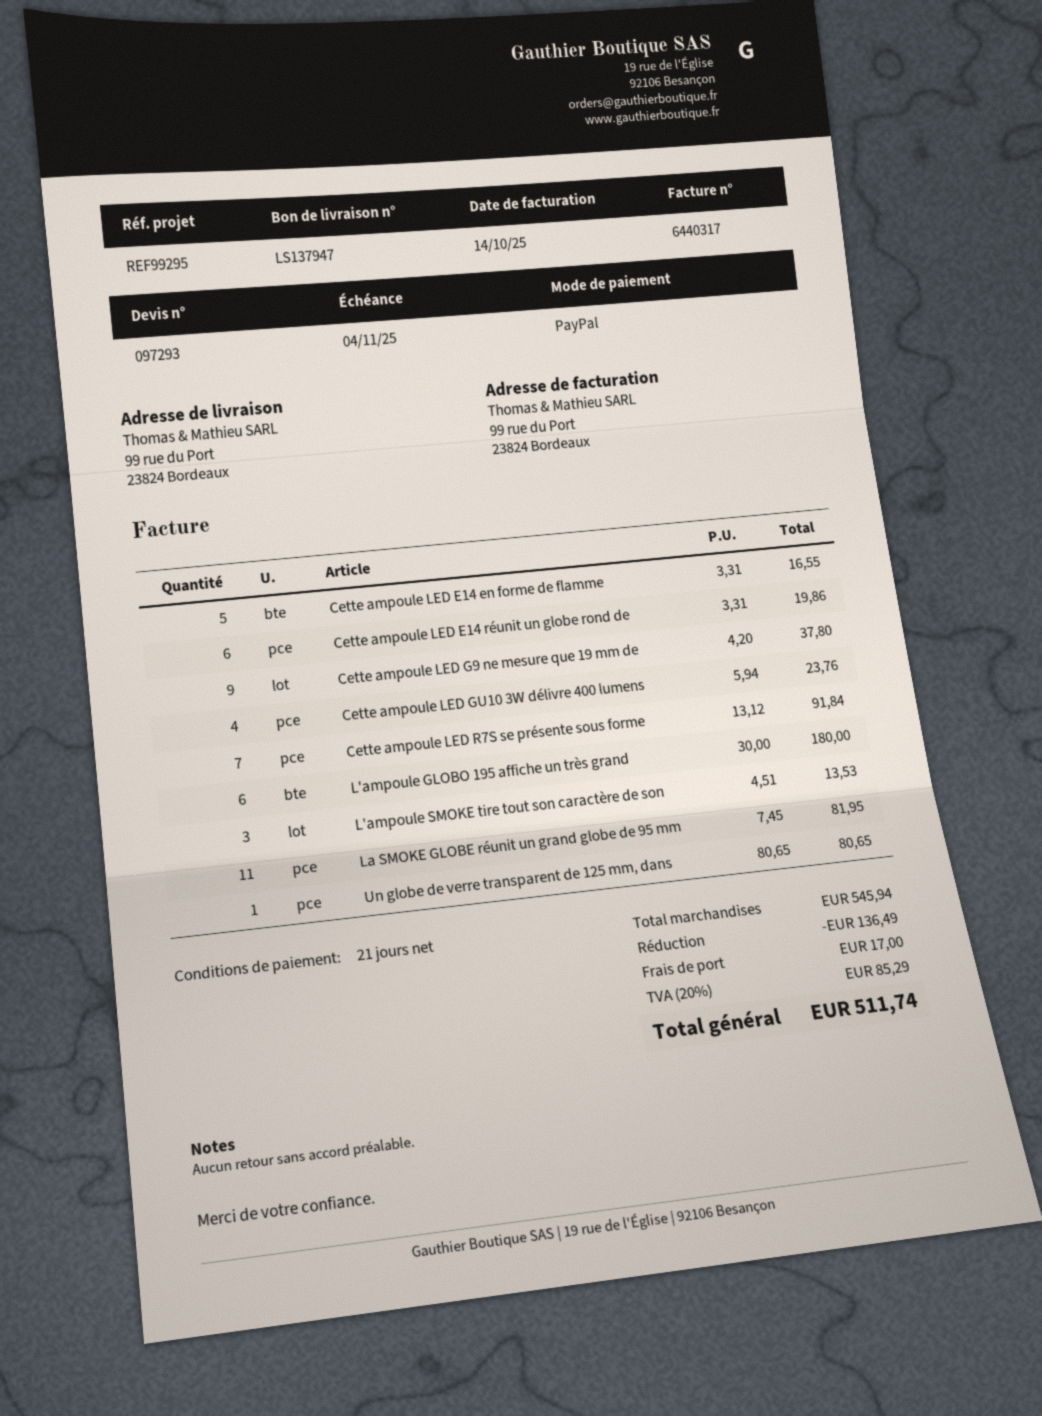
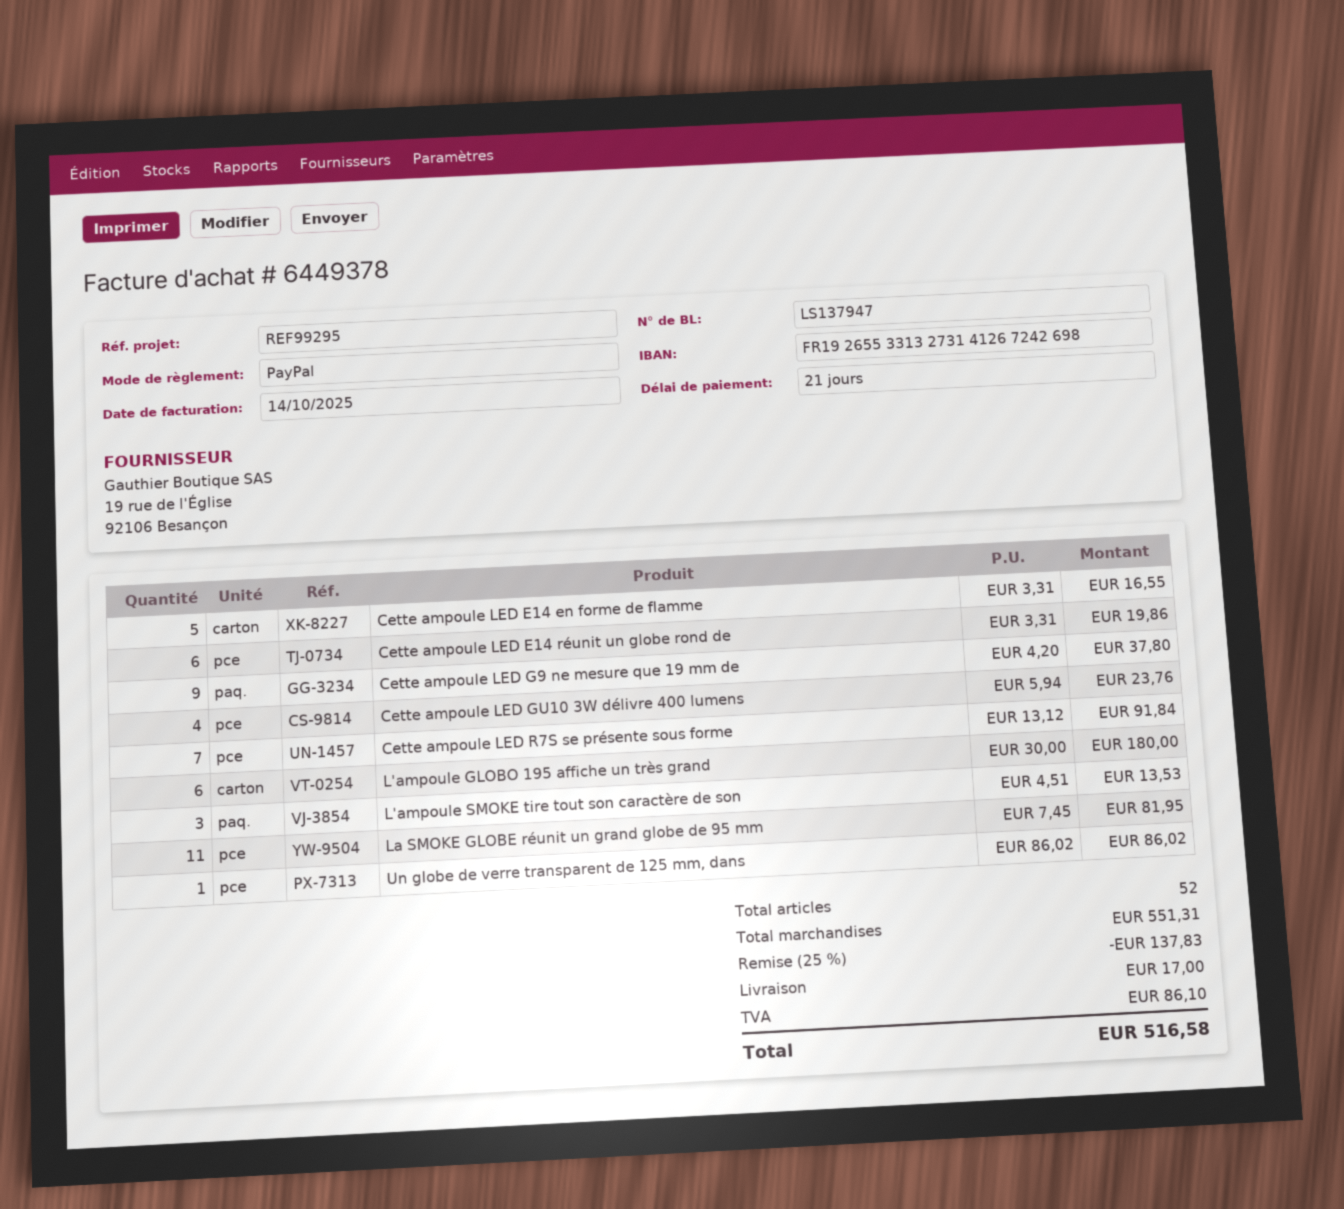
invoice number: 6440317 -> 6449378
Un globe de verre transparent de 125 mm, dans: 1 x 80.65 = 80.65 -> 1 x 86.02 = 86.02
subtotal: 545.94 -> 551.31
discount: 136.49 -> 137.83
tax: 85.29 -> 86.10
total: 511.74 -> 516.58

